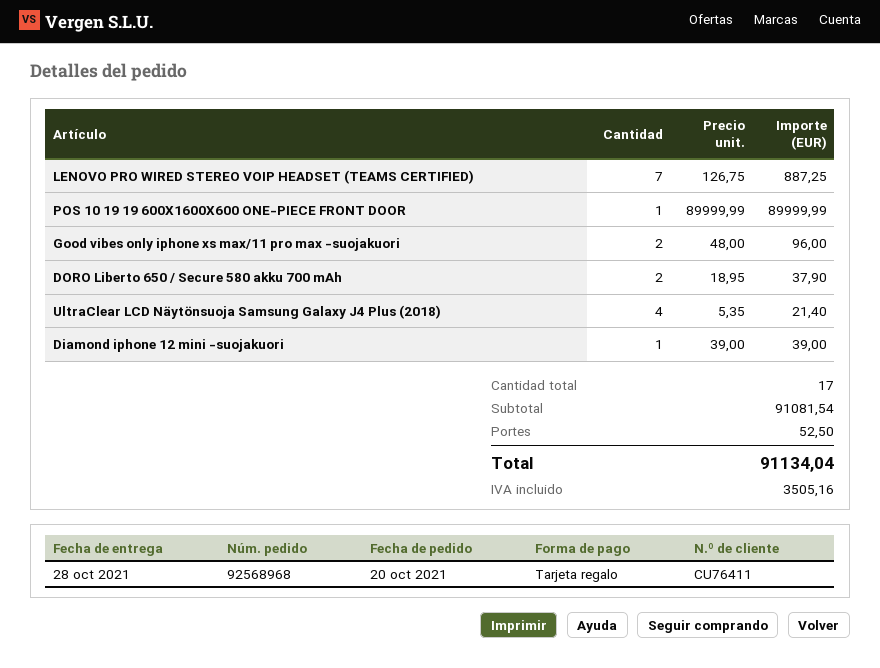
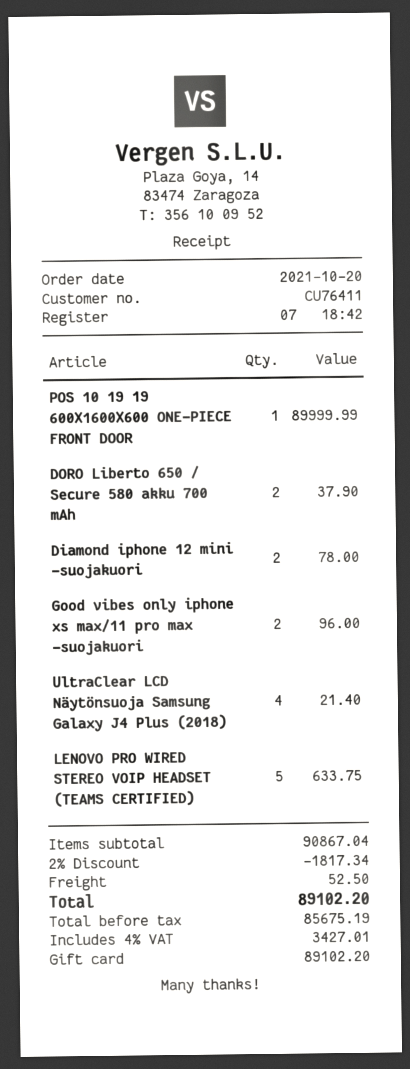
LENOVO PRO WIRED STEREO VOIP HEADSET (TEAMS CERTIFIED): 7 for 887.25 -> 5 for 633.75
Diamond iphone 12 mini -suojakuori: 1 for 39.00 -> 2 for 78.00
subtotal: 91081.54 -> 90867.04
discount: none -> 2% = 1817.34
tax: 3505.16 -> 3427.01
total: 91134.04 -> 89102.20

